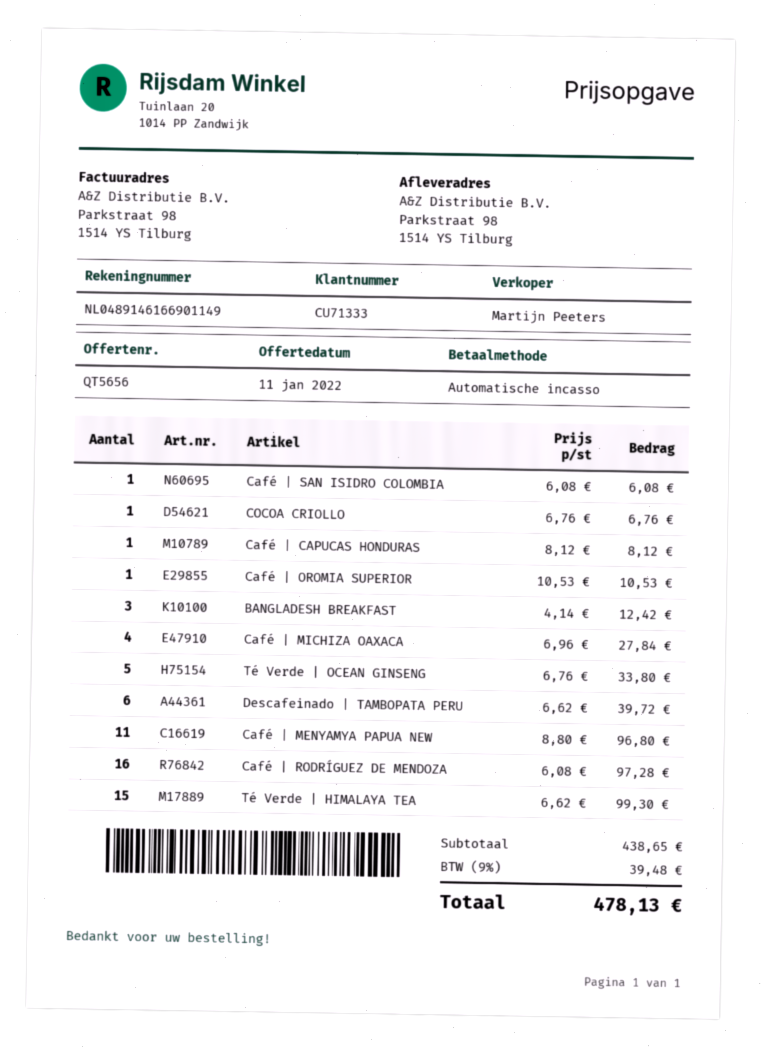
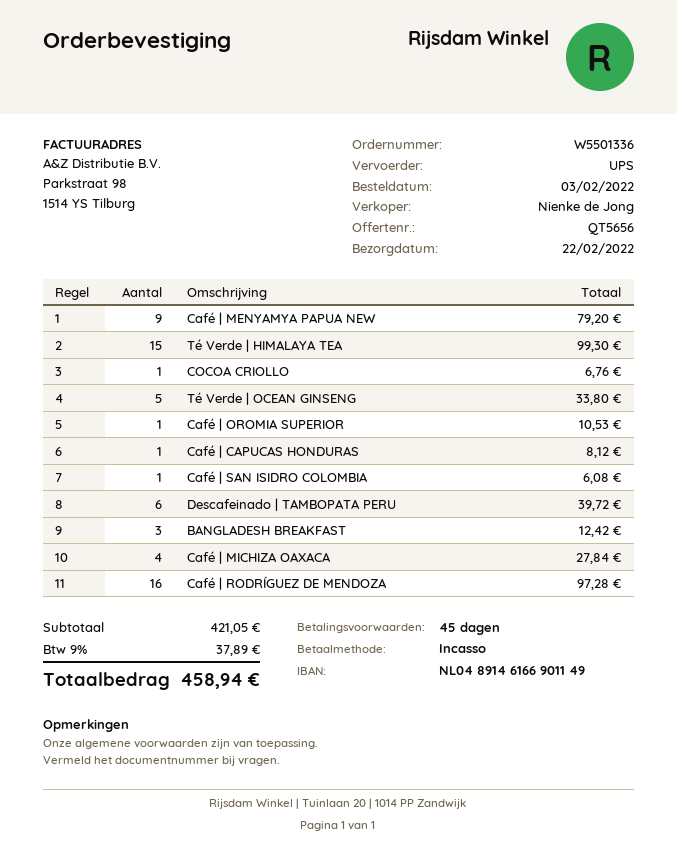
sales rep: Martijn Peeters -> Nienke de Jong
Café | MENYAMYA PAPUA NEW: 11 for 96.80 -> 9 for 79.20
subtotal: 438.65 -> 421.05
tax: 9% = 39.48 -> 9% = 37.89
total: 478.13 -> 458.94

